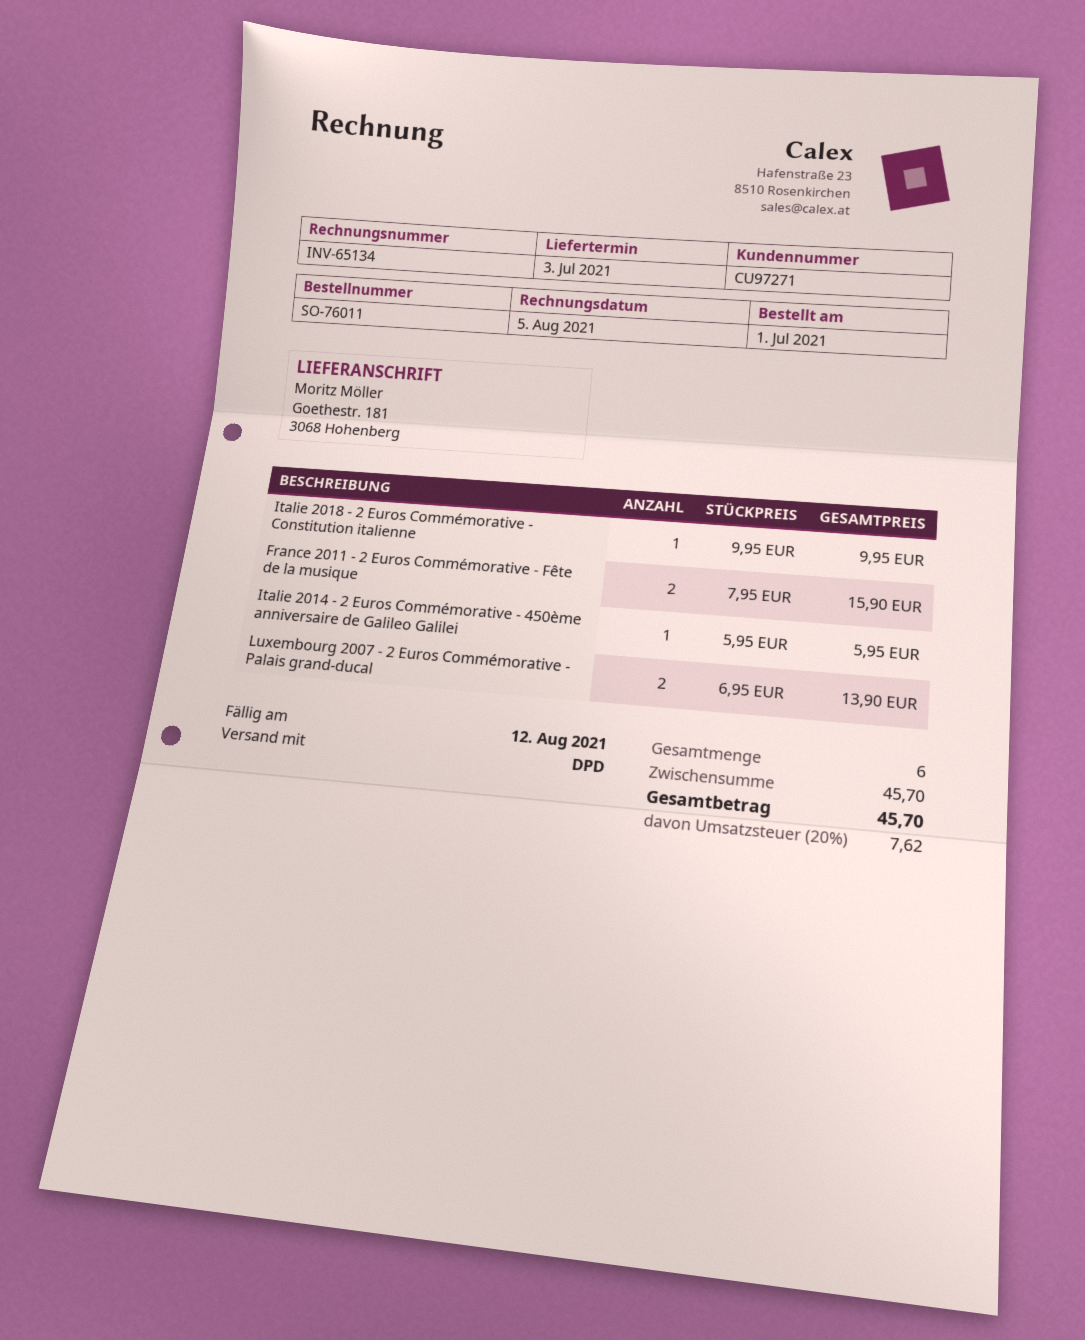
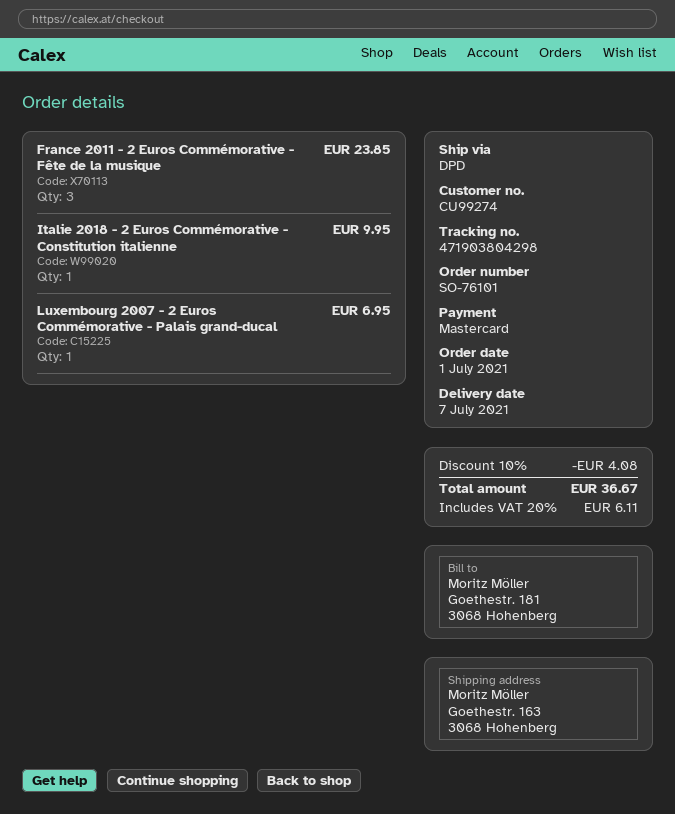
order number: SO-76011 -> SO-76101
delivery date: 2021-07-03 -> 2021-07-07
customer number: CU97271 -> CU99274
ship to: Goethestr. 181, 3068 Hohenberg -> Goethestr. 163, 3068 Hohenberg
France 2011 - 2 Euros Commémorative - Fête de la musique: 2 for 15.90 -> 3 for 23.85
Italie 2014 - 2 Euros Commémorative - 450ème anniversaire de Galileo Galilei: 1 for 5.95 -> none
Luxembourg 2007 - 2 Euros Commémorative - Palais grand-ducal: 2 for 13.90 -> 1 for 6.95
discount: none -> 10% = 4.08
tax: 20% = 7.62 -> 20% = 6.11
total: 45.70 -> 36.67

